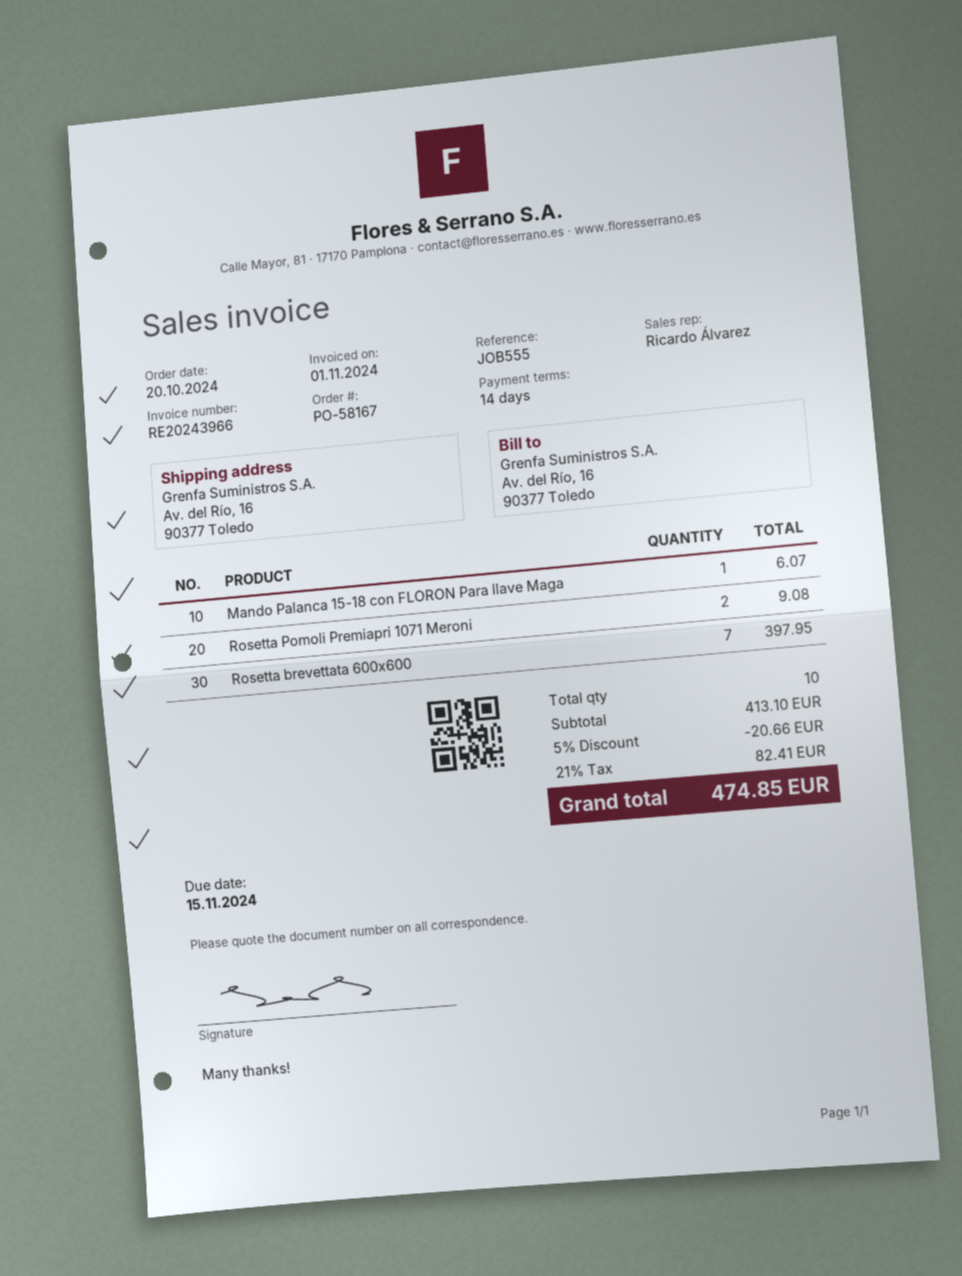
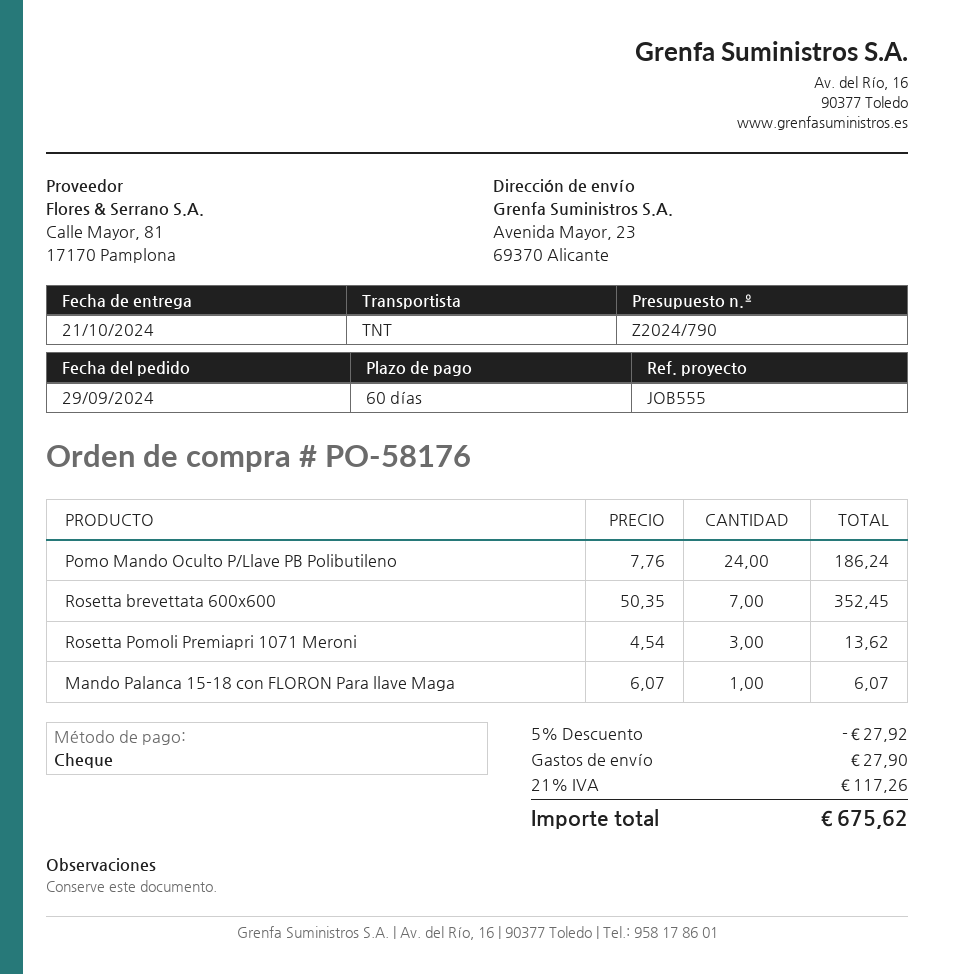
order number: PO-58167 -> PO-58176
order date: 2024-10-20 -> 2024-09-29
payment terms: 14 days -> 60 days
ship to: Av. del Río, 16, 90377 Toledo -> Avenida Mayor, 23, 69370 Alicante
Rosetta Pomoli Premiapri 1071 Meroni: 2 for 9.08 -> 3 for 13.62
Rosetta brevettata 600x600: 7 for 397.95 -> 7 for 352.45
Pomo Mando Oculto P/Llave PB Polibutileno: none -> 24 for 186.24
discount: 5% = 20.66 -> 5% = 27.92
shipping: none -> 27.90
tax: 21% = 82.41 -> 21% = 117.26
total: 474.85 -> 675.62

